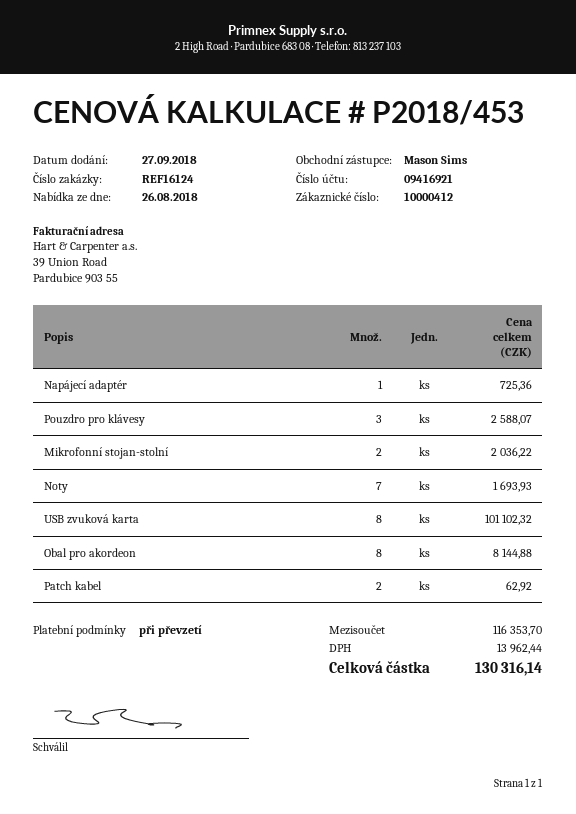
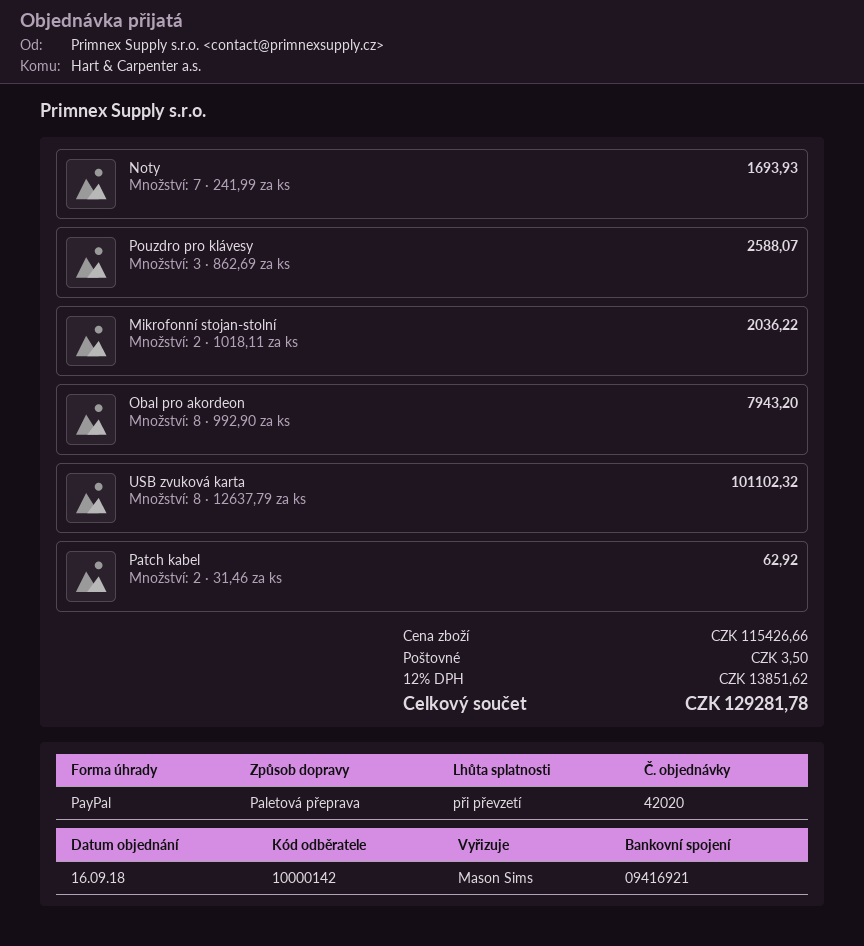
customer number: 10000412 -> 10000142
Napájecí adaptér: 1 for 725.36 -> none
Obal pro akordeon: 8 for 8144.88 -> 8 for 7943.20
subtotal: 116353.70 -> 115426.66
shipping: none -> 3.50
tax: 13962.44 -> 13851.62
total: 130316.14 -> 129281.78

